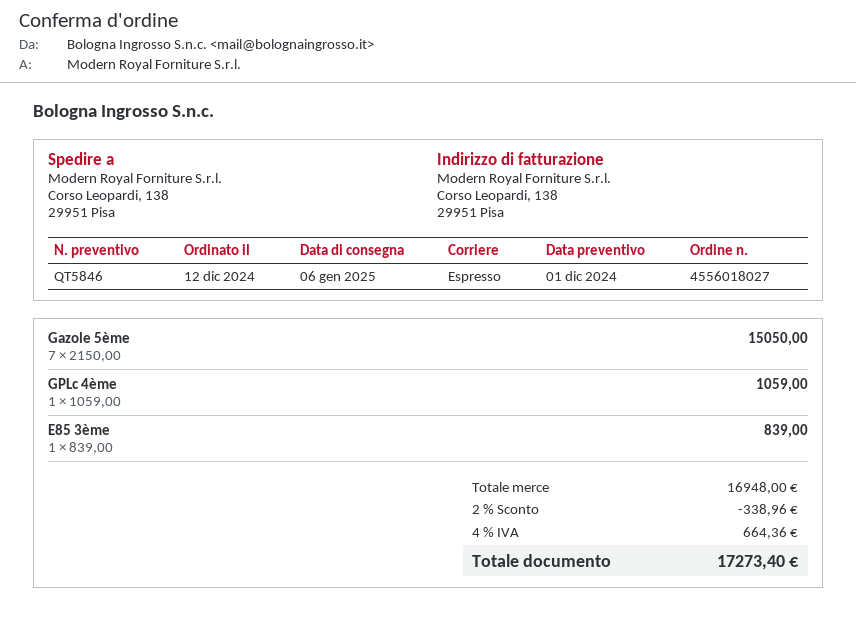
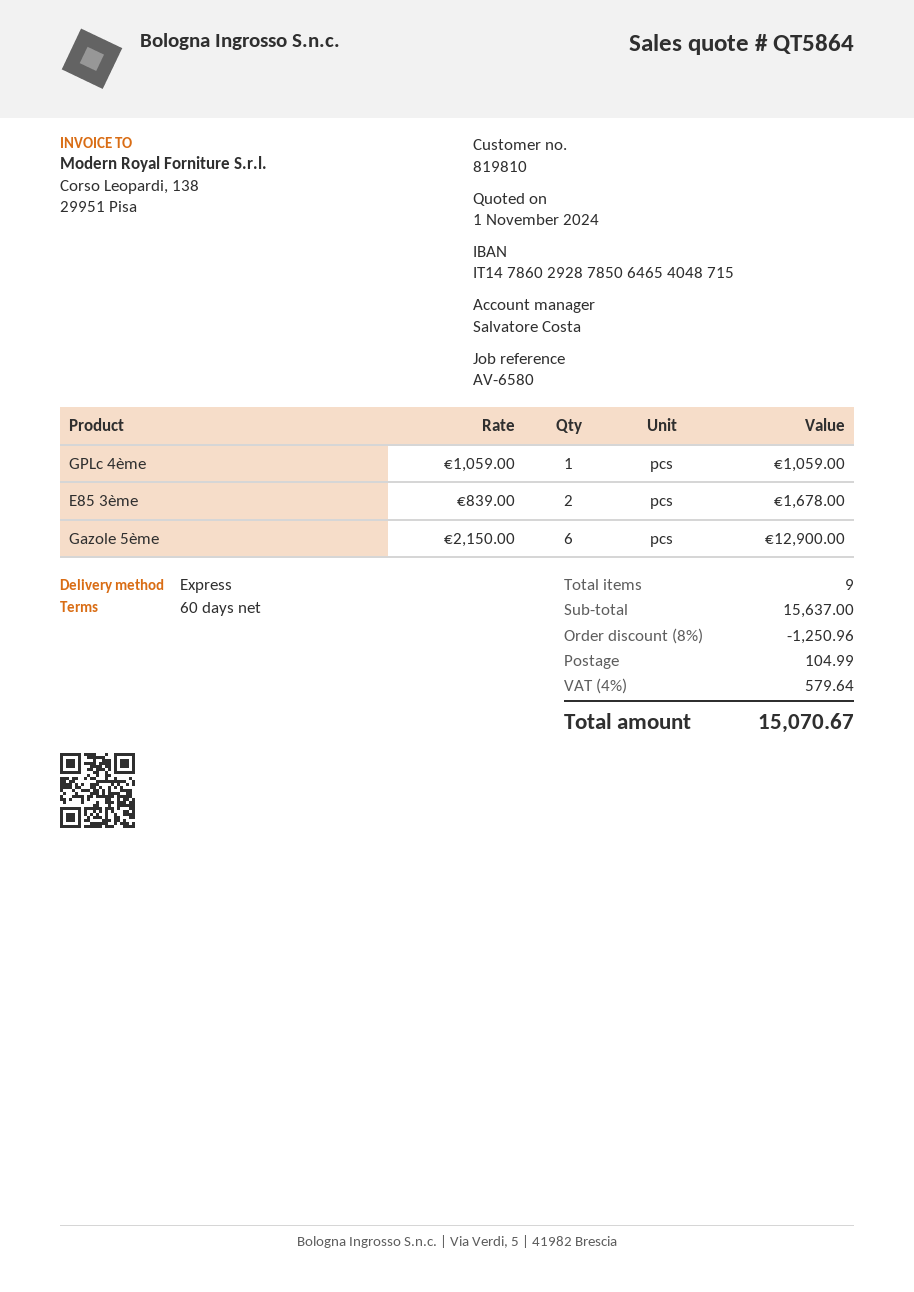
quote number: QT5846 -> QT5864
quote date: 2024-12-01 -> 2024-11-01
Gazole 5ème: 7 x 2150.00 = 15050.00 -> 6 x 2150.00 = 12900.00
E85 3ème: 1 x 839.00 = 839.00 -> 2 x 839.00 = 1678.00
subtotal: 16948.00 -> 15637.00
discount: 2% = 338.96 -> 8% = 1250.96
shipping: none -> 104.99
tax: 4% = 664.36 -> 4% = 579.64
total: 17273.40 -> 15070.67

